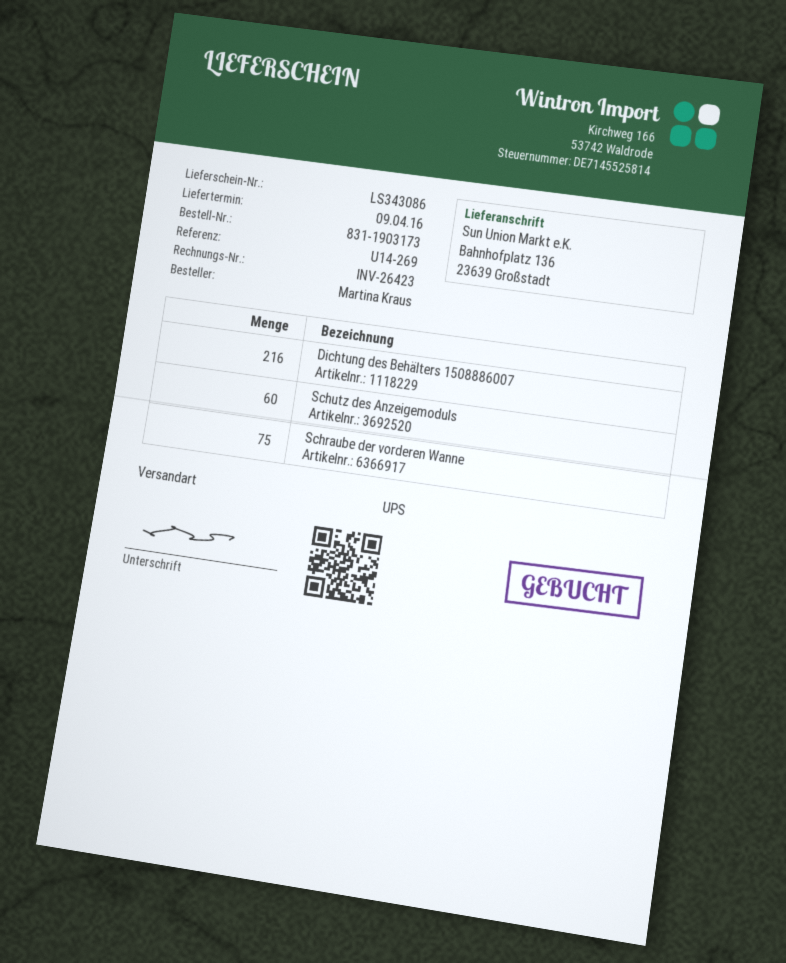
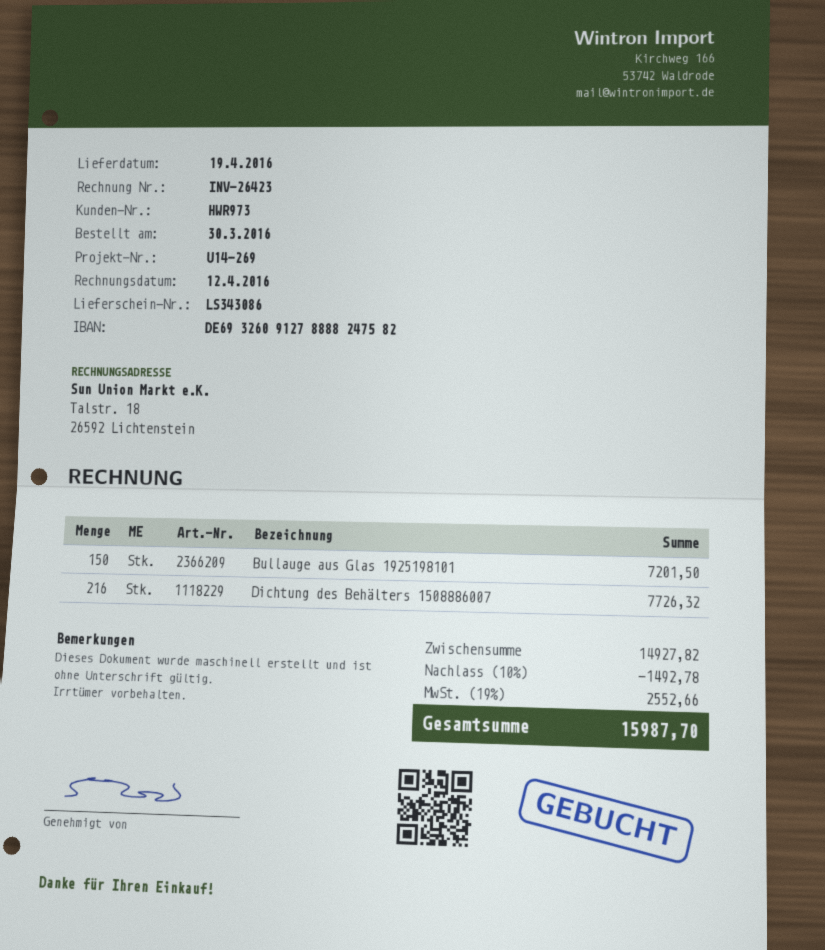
delivery date: 2016-04-09 -> 2016-04-19
Schutz des Anzeigemoduls: 60 -> none
Schraube der vorderen Wanne: 75 -> none
Bullauge aus Glas 1925198101: none -> 150

